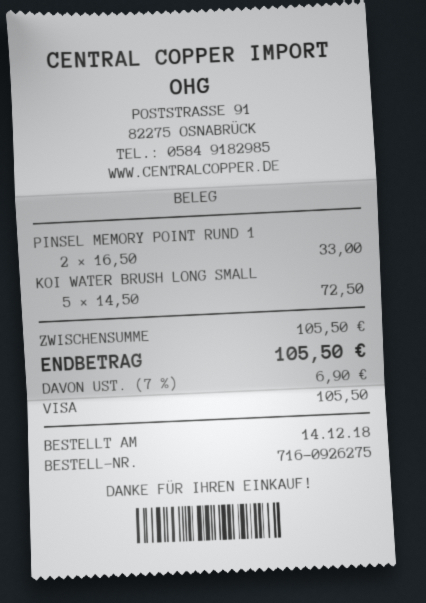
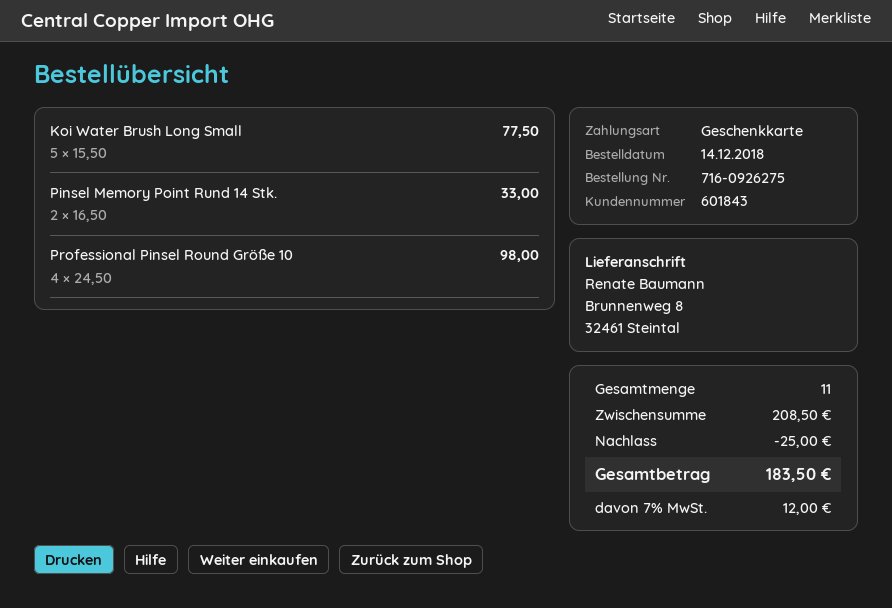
payment method: Visa -> gift card
KOI WATER BRUSH LONG SMALL: 5 x 14.50 = 72.50 -> 5 x 15.50 = 77.50
Professional Pinsel Round Größe 10: none -> 4 x 24.50 = 98.00
subtotal: 105.50 -> 208.50
discount: none -> 25.00
tax: 7% = 6.90 -> 7% = 12.00
total: 105.50 -> 183.50

